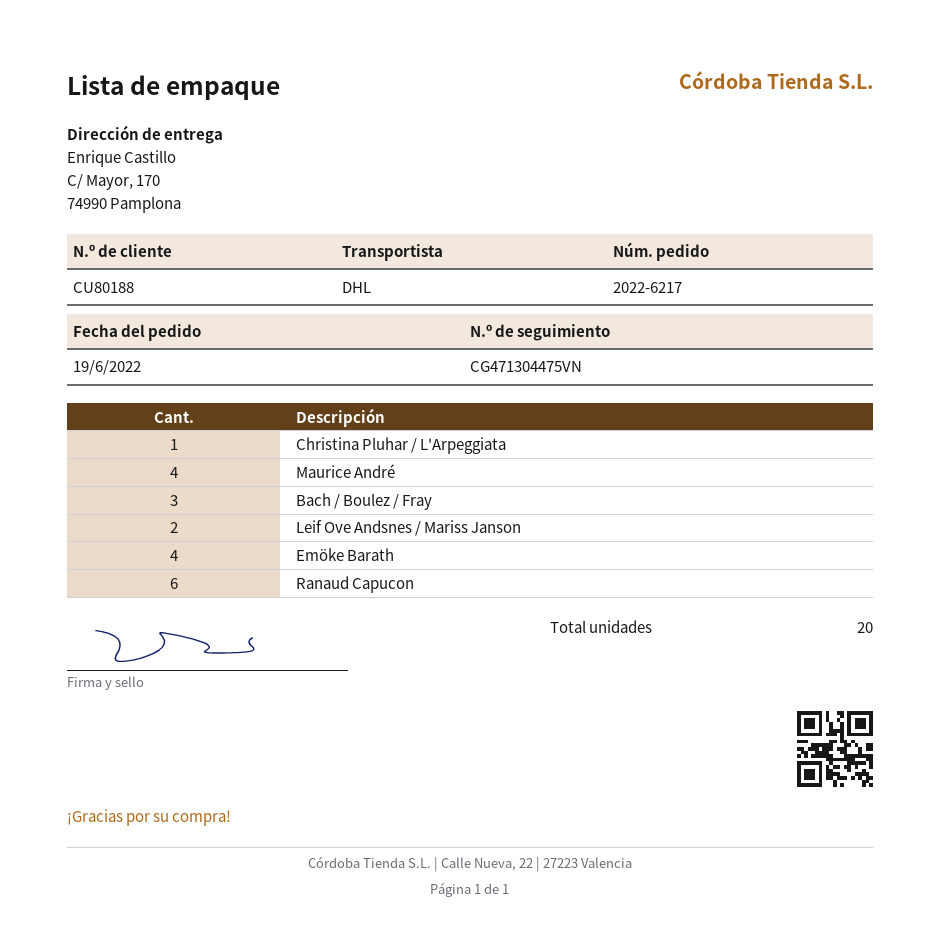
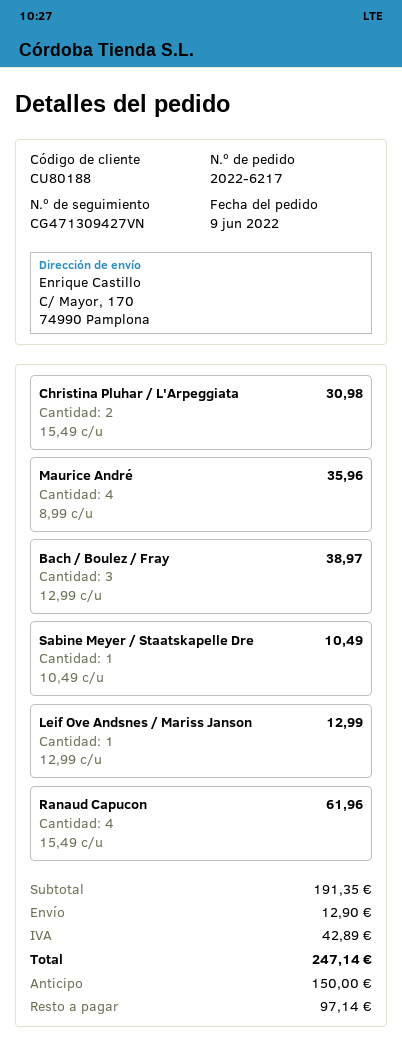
order date: 2022-06-19 -> 2022-06-09
tracking number: CG471304475VN -> CG471309427VN
Christina Pluhar / L'Arpeggiata: 1 -> 2
Leif Ove Andsnes / Mariss Janson: 2 -> 1
Emöke Barath: 4 -> none
Ranaud Capucon: 6 -> 4
Sabine Meyer / Staatskapelle Dre: none -> 1

